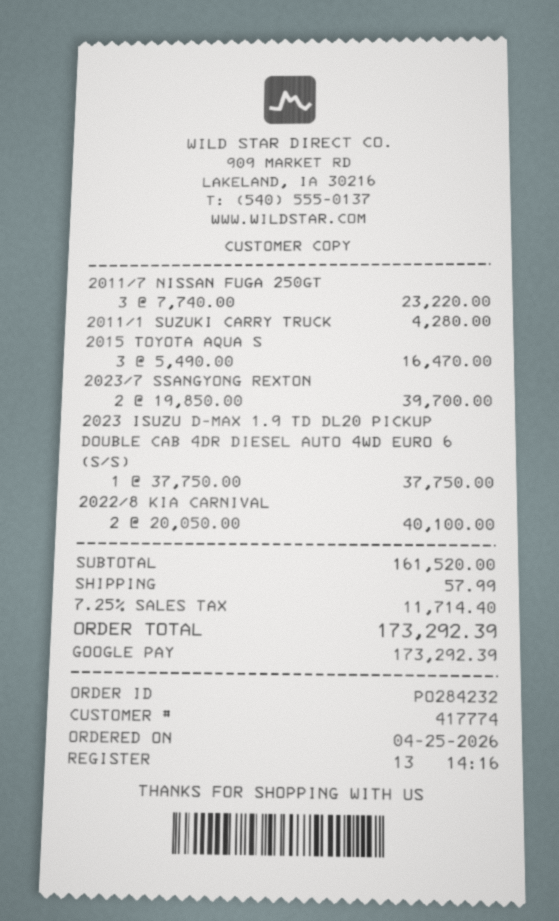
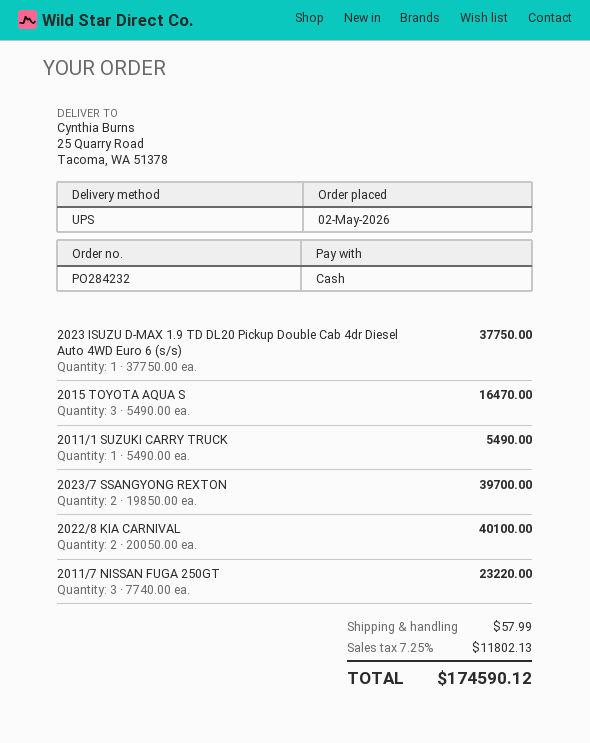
order date: 2026-04-25 -> 2026-05-02
payment method: Google Pay -> cash
2011/1 SUZUKI CARRY TRUCK: 1 x 4280.00 = 4280.00 -> 1 x 5490.00 = 5490.00
tax: 7.25% = 11714.40 -> 7.25% = 11802.13
total: 173292.39 -> 174590.12

